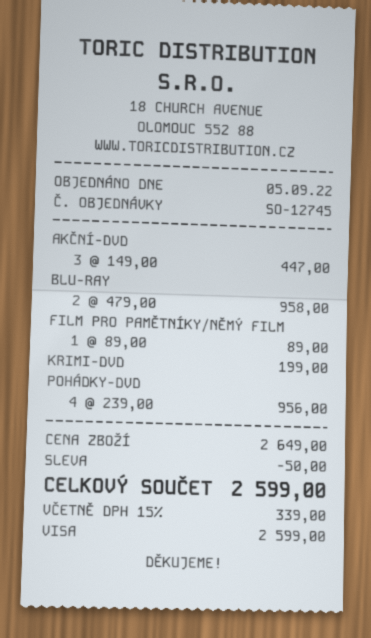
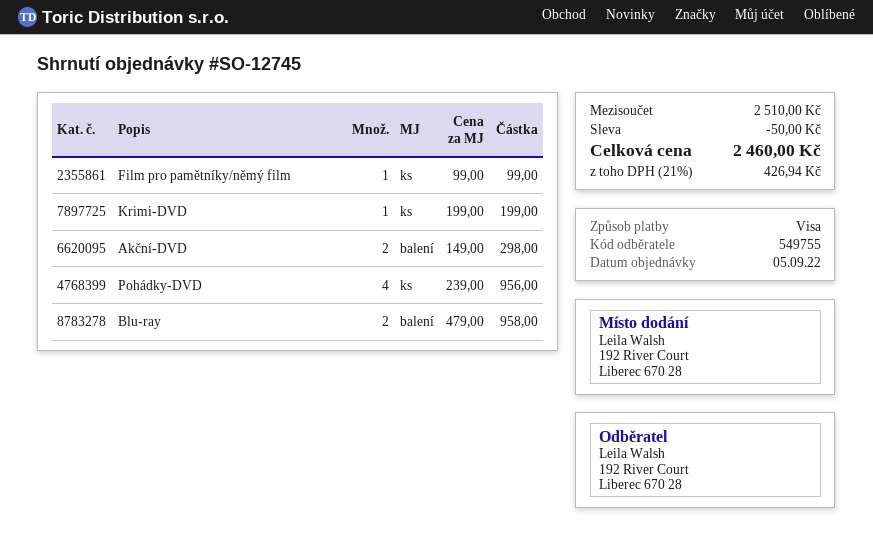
AKČNÍ-DVD: 3 x 149.00 = 447.00 -> 2 x 149.00 = 298.00
FILM PRO PAMĚTNÍKY/NĚMÝ FILM: 1 x 89.00 = 89.00 -> 1 x 99.00 = 99.00
subtotal: 2649.00 -> 2510.00
tax: 15% = 339.00 -> 21% = 426.94
total: 2599.00 -> 2460.00

